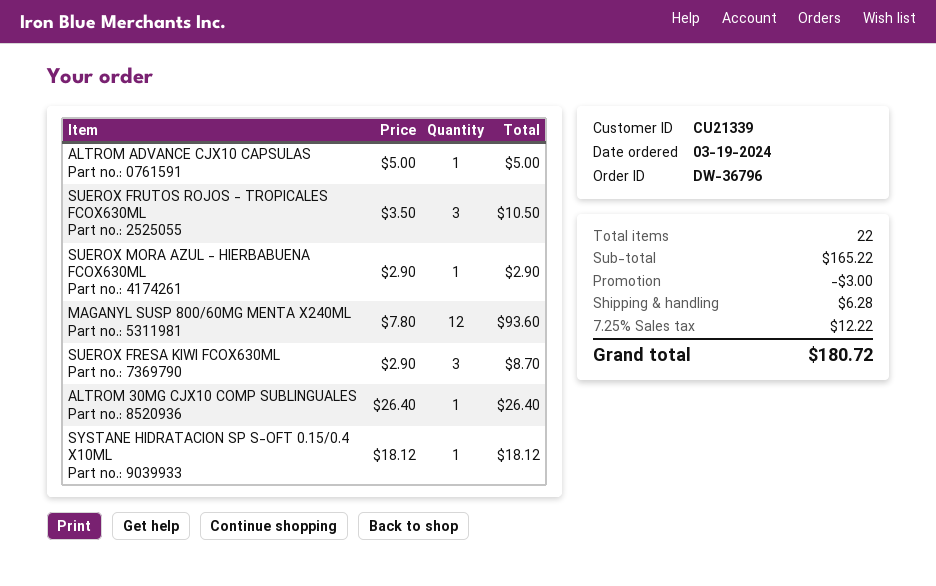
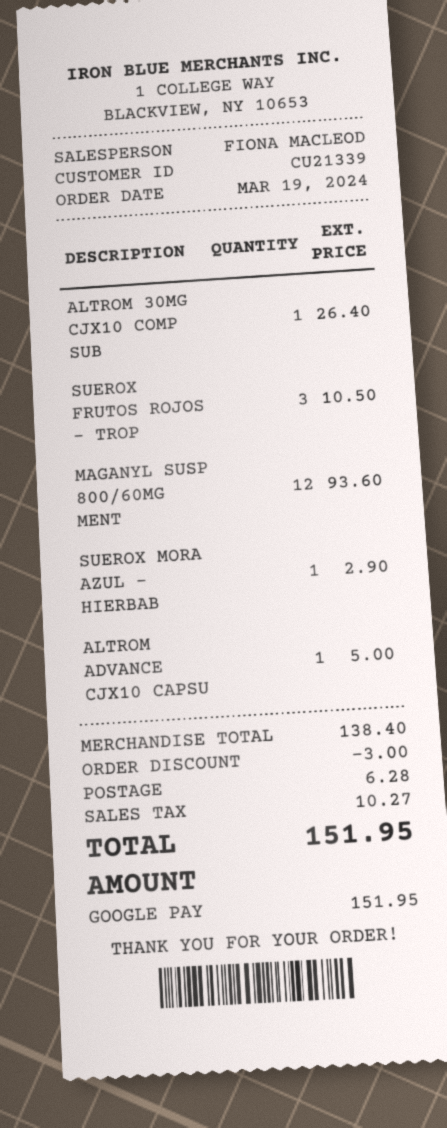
SUEROX FRESA KIWI FCOX630ML: 3 for 8.70 -> none
SYSTANE HIDRATACION SP S-OFT 0.15/0.4 X10ML: 1 for 18.12 -> none
subtotal: 165.22 -> 138.40
tax: 12.22 -> 10.27
total: 180.72 -> 151.95

